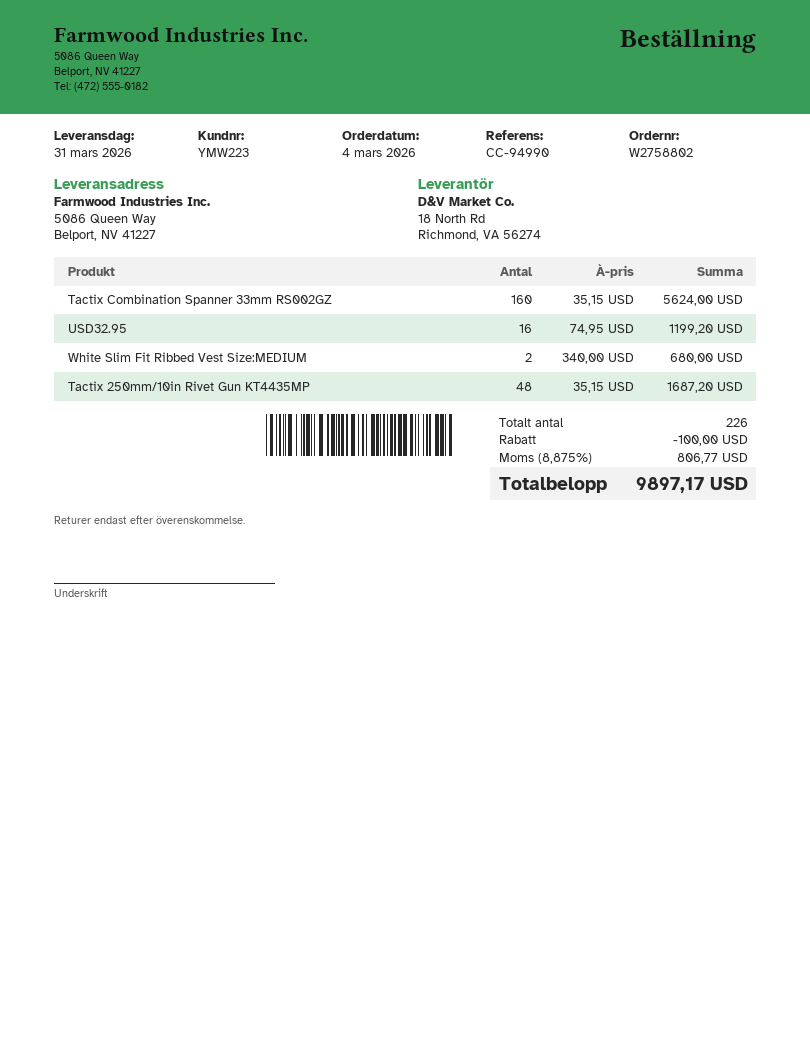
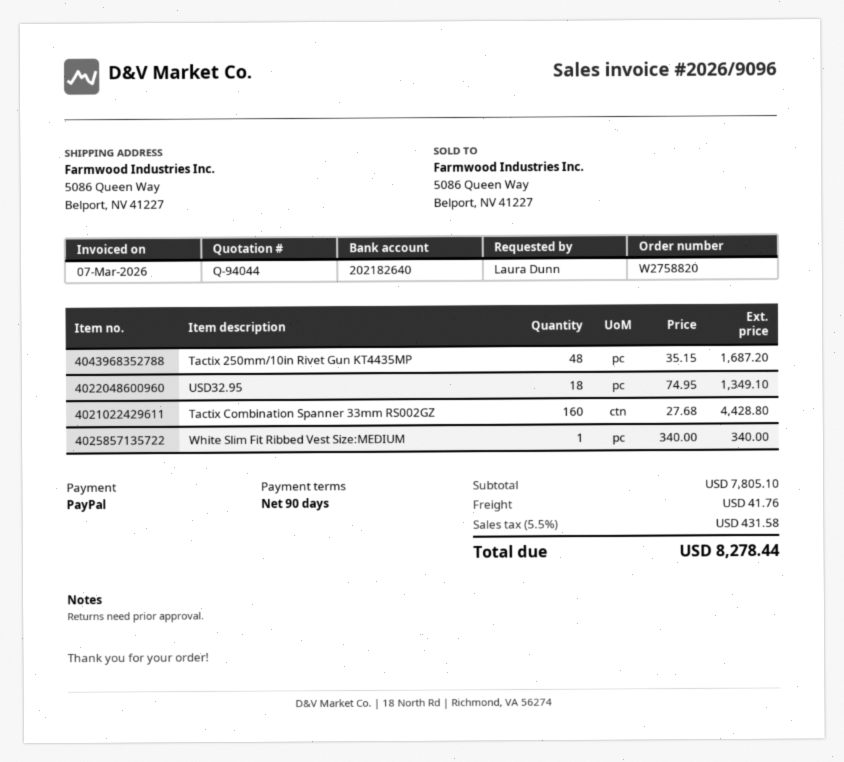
order number: W2758802 -> W2758820
Tactix Combination Spanner 33mm RS002GZ: 160 x 35.15 = 5624.00 -> 160 x 27.68 = 4428.80
USD32.95: 16 x 74.95 = 1199.20 -> 18 x 74.95 = 1349.10
White Slim Fit Ribbed Vest Size:MEDIUM: 2 x 340.00 = 680.00 -> 1 x 340.00 = 340.00
discount: 100.00 -> none
shipping: none -> 41.76
tax: 8.875% = 806.77 -> 5.5% = 431.58
total: 9897.17 -> 8278.44

